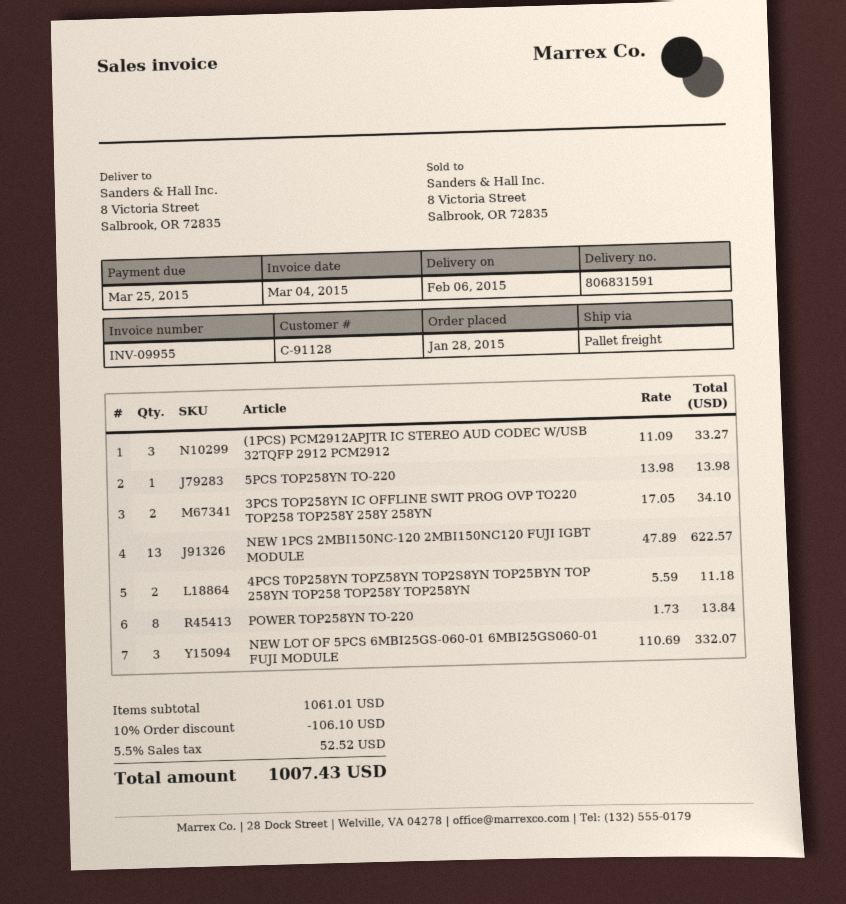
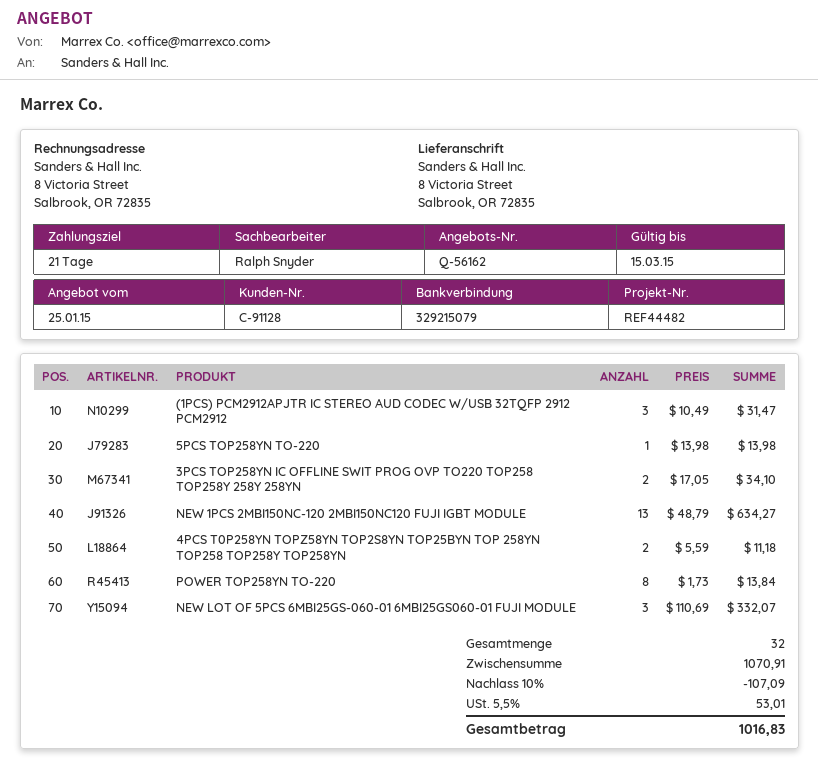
(1PCS) PCM2912APJTR IC STEREO AUD CODEC W/USB 32TQFP 2912 PCM2912: 3 x 11.09 = 33.27 -> 3 x 10.49 = 31.47
NEW 1PCS 2MBI150NC-120 2MBI150NC120 FUJI IGBT MODULE: 13 x 47.89 = 622.57 -> 13 x 48.79 = 634.27
subtotal: 1061.01 -> 1070.91
discount: 10% = 106.10 -> 10% = 107.09
tax: 5.5% = 52.52 -> 5.5% = 53.01
total: 1007.43 -> 1016.83

